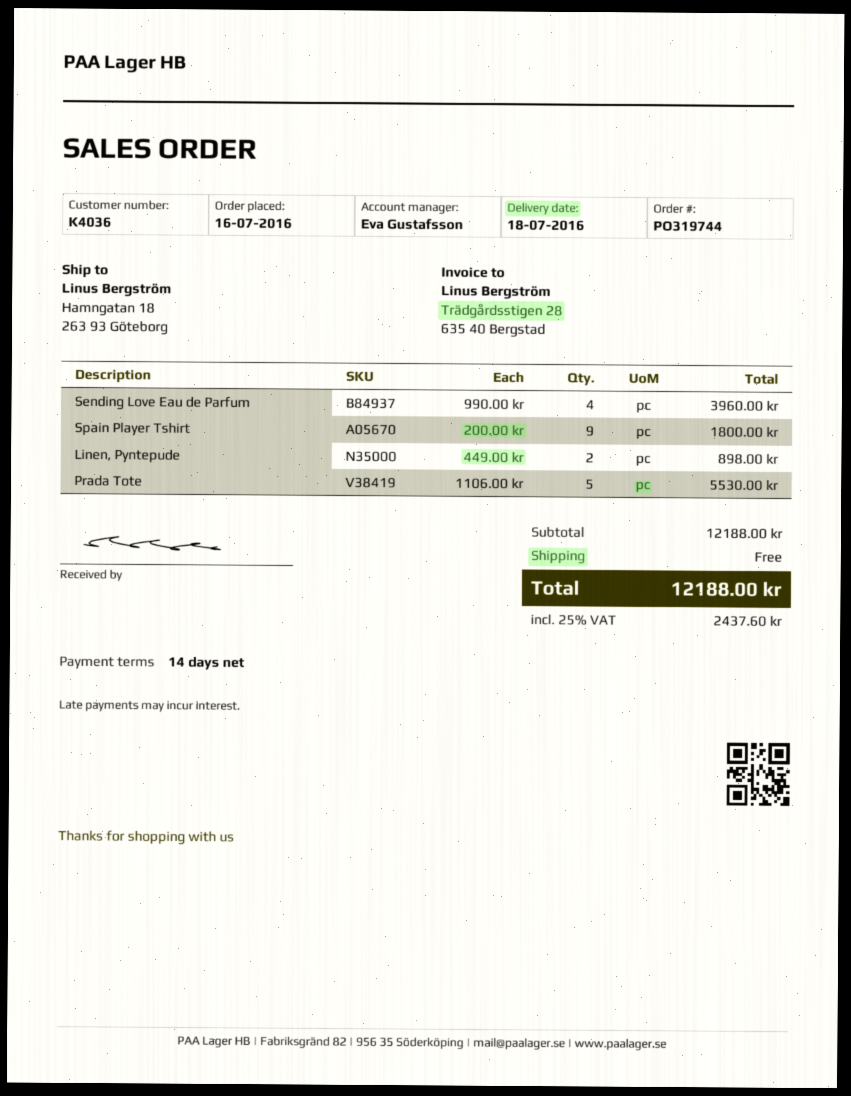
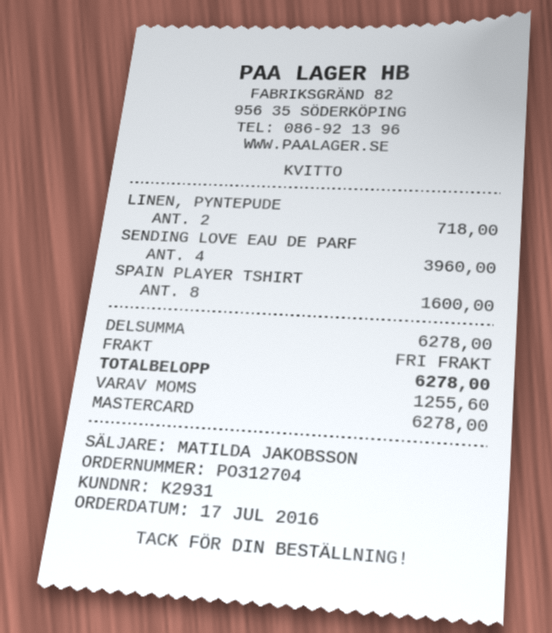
order number: PO319744 -> PO312704
order date: 2016-07-16 -> 2016-07-17
customer number: K4036 -> K2931
sales rep: Eva Gustafsson -> MATILDA JAKOBSSON
Spain Player Tshirt: 9 for 1800.00 -> 8 for 1600.00
Linen, Pyntepude: 2 for 898.00 -> 2 for 718.00
Prada Tote: 5 for 5530.00 -> none
subtotal: 12188.00 -> 6278.00
tax: 2437.60 -> 1255.60
total: 12188.00 -> 6278.00

